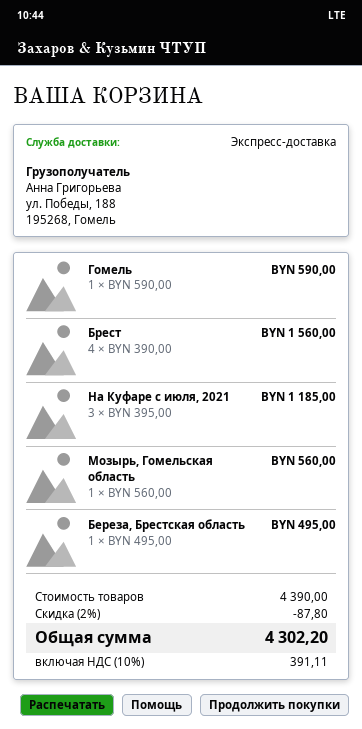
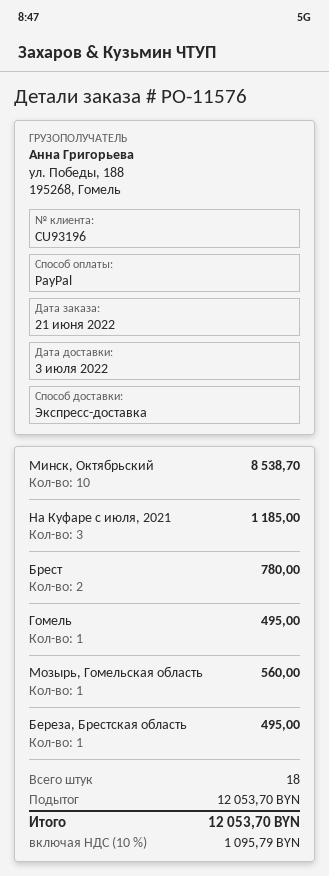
Гомель: 1 for 590.00 -> 1 for 495.00
Брест: 4 for 1560.00 -> 2 for 780.00
Минск, Октябрьский: none -> 10 for 8538.70
subtotal: 4390.00 -> 12053.70
discount: 2% = 87.80 -> none
tax: 10% = 391.11 -> 10% = 1095.79
total: 4302.20 -> 12053.70

